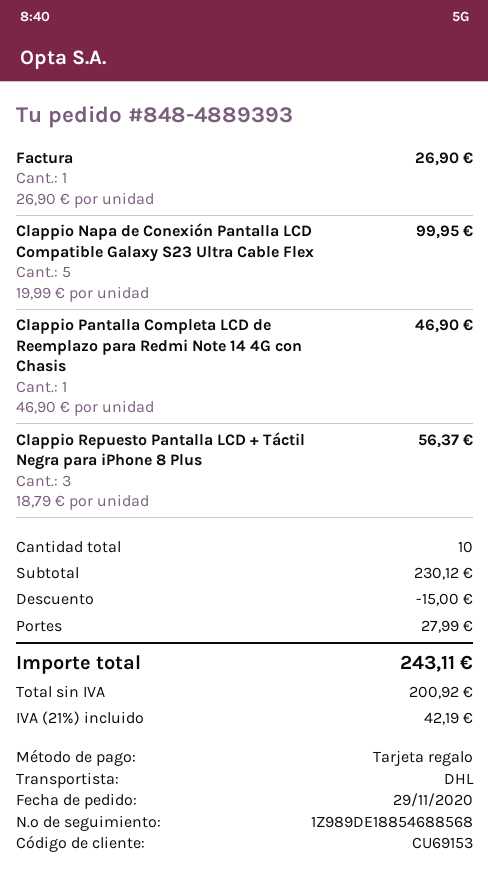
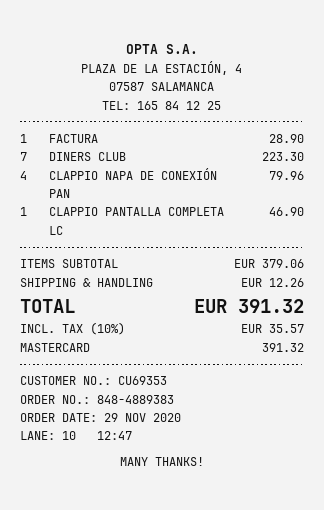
order number: 848-4889393 -> 848-4889383
customer number: CU69153 -> CU69353
payment method: gift card -> Mastercard
Factura: 1 for 26.90 -> 1 for 28.90
Clappio Napa de Conexión Pantalla LCD Compatible Galaxy S23 Ultra Cable Flex: 5 for 99.95 -> 4 for 79.96
Clappio Repuesto Pantalla LCD + Táctil Negra para iPhone 8 Plus: 3 for 56.37 -> none
DINERS CLUB: none -> 7 for 223.30
subtotal: 230.12 -> 379.06
discount: 15.00 -> none
shipping: 27.99 -> 12.26
tax: 21% = 42.19 -> 10% = 35.57
total: 243.11 -> 391.32

